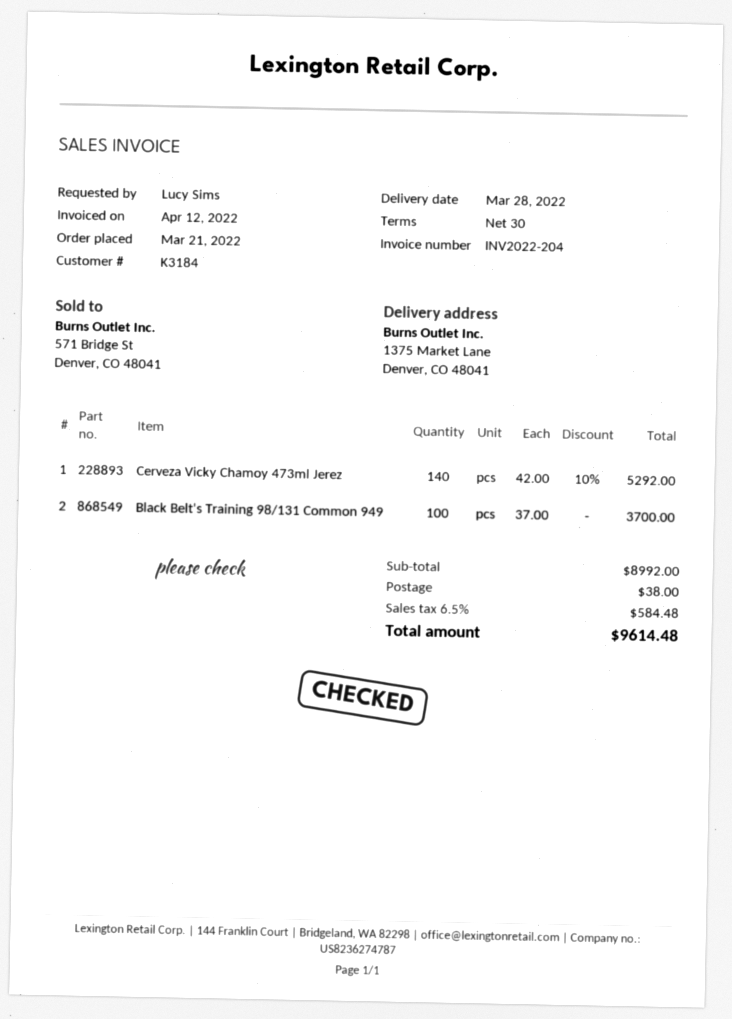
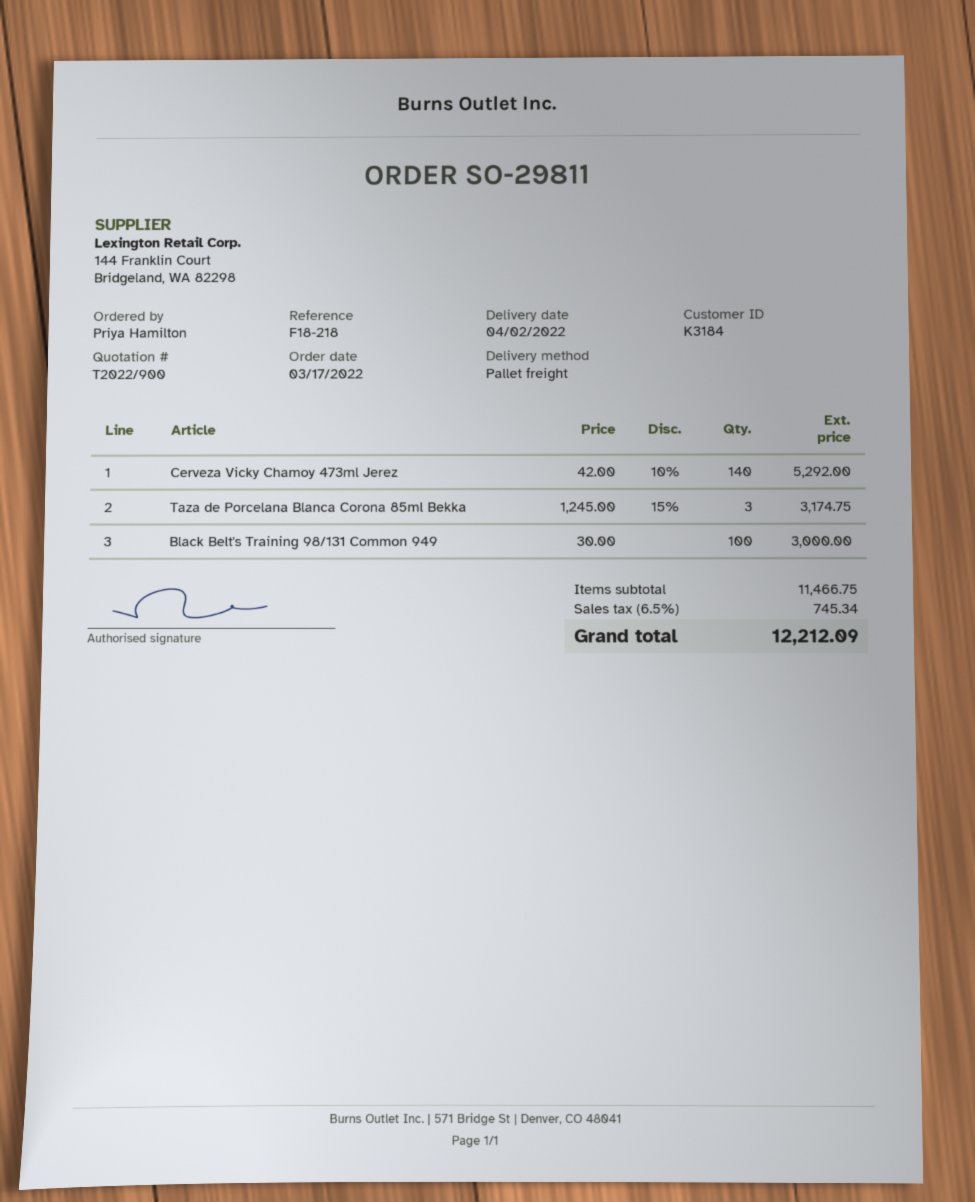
order date: 2022-03-21 -> 2022-03-17
delivery date: 2022-03-28 -> 2022-04-02
ordered by: Lucy Sims -> Priya Hamilton
Black Belt's Training 98/131 Common 949: 100 x 37.00 = 3700.00 -> 100 x 30.00 = 3000.00
Taza de Porcelana Blanca Corona 85ml Bekka: none -> 3 x 1245.00 - 15% = 3174.75
subtotal: 8992.00 -> 11466.75
shipping: 38.00 -> none
tax: 6.5% = 584.48 -> 6.5% = 745.34
total: 9614.48 -> 12212.09

